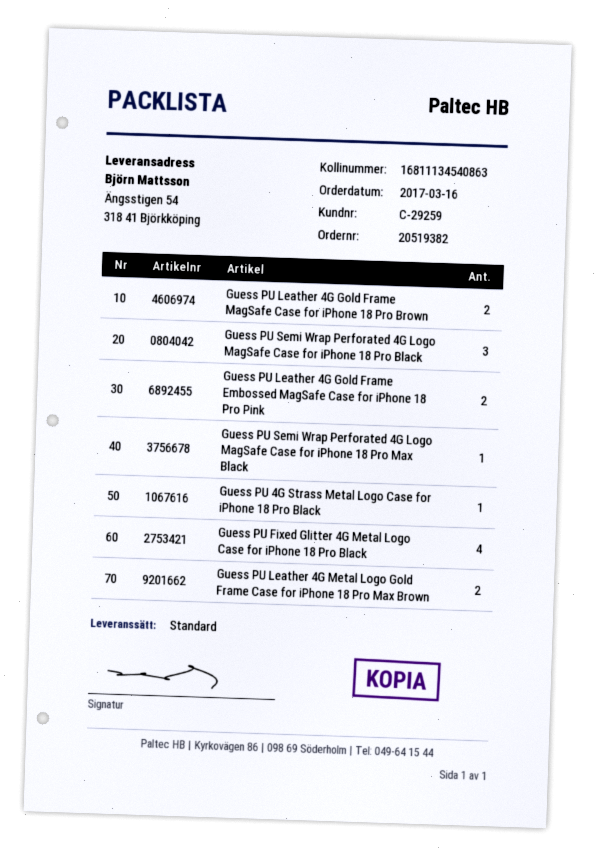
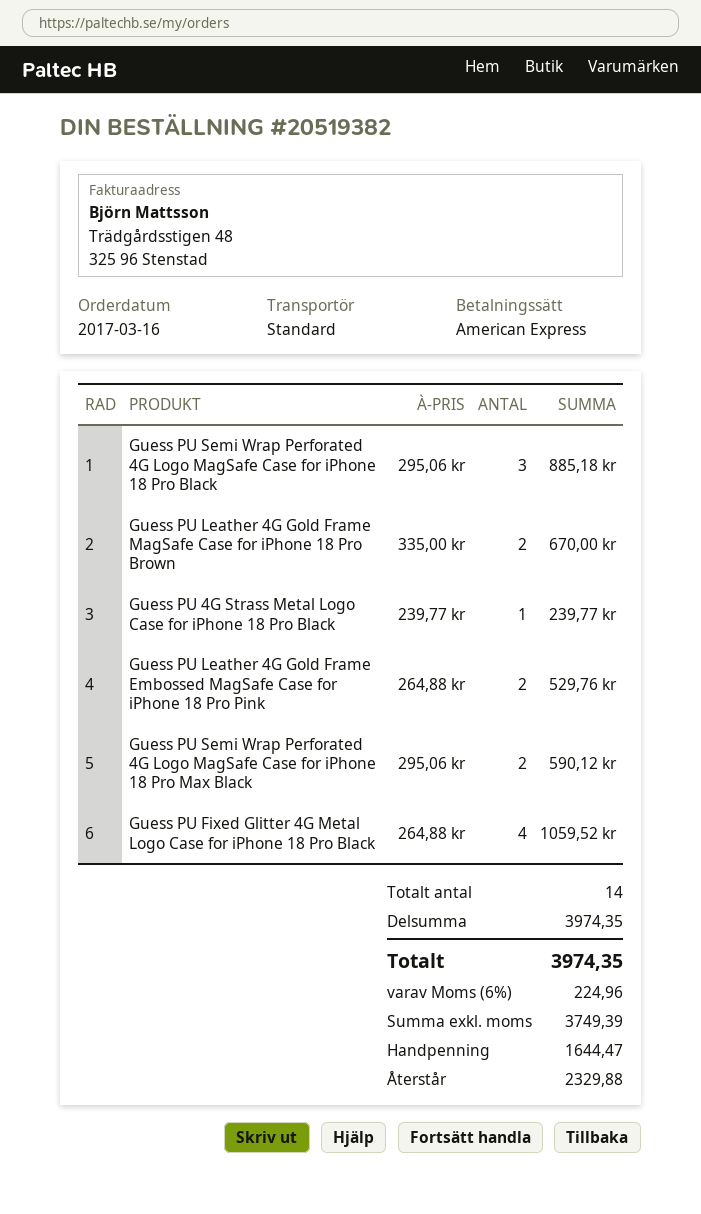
Guess PU Semi Wrap Perforated 4G Logo MagSafe Case for iPhone 18 Pro Max Black: 1 -> 2
Guess PU Leather 4G Metal Logo Gold Frame Case for iPhone 18 Pro Max Brown: 2 -> none

